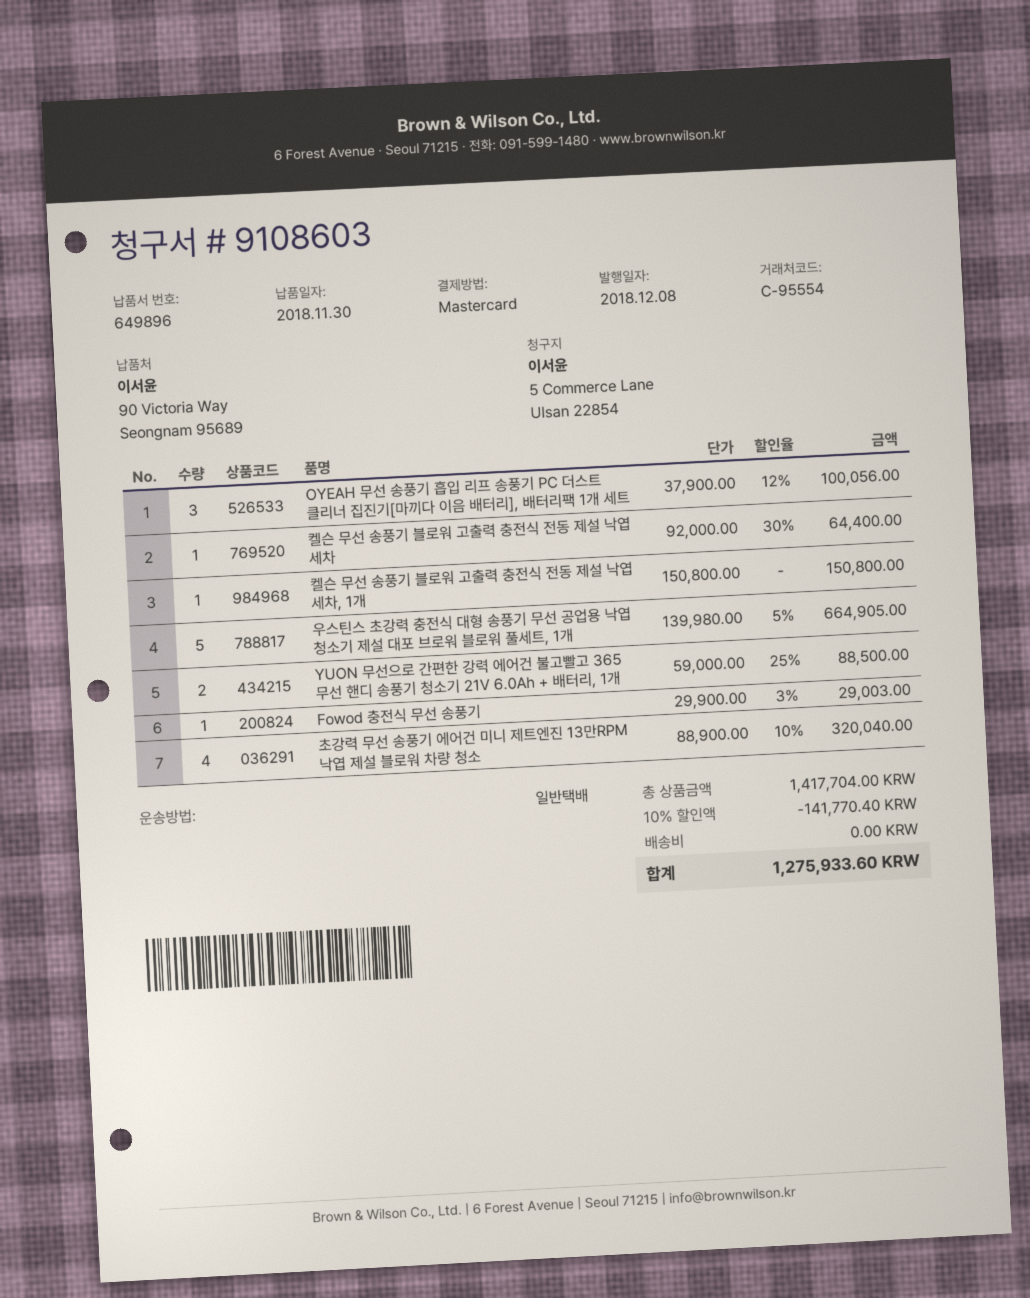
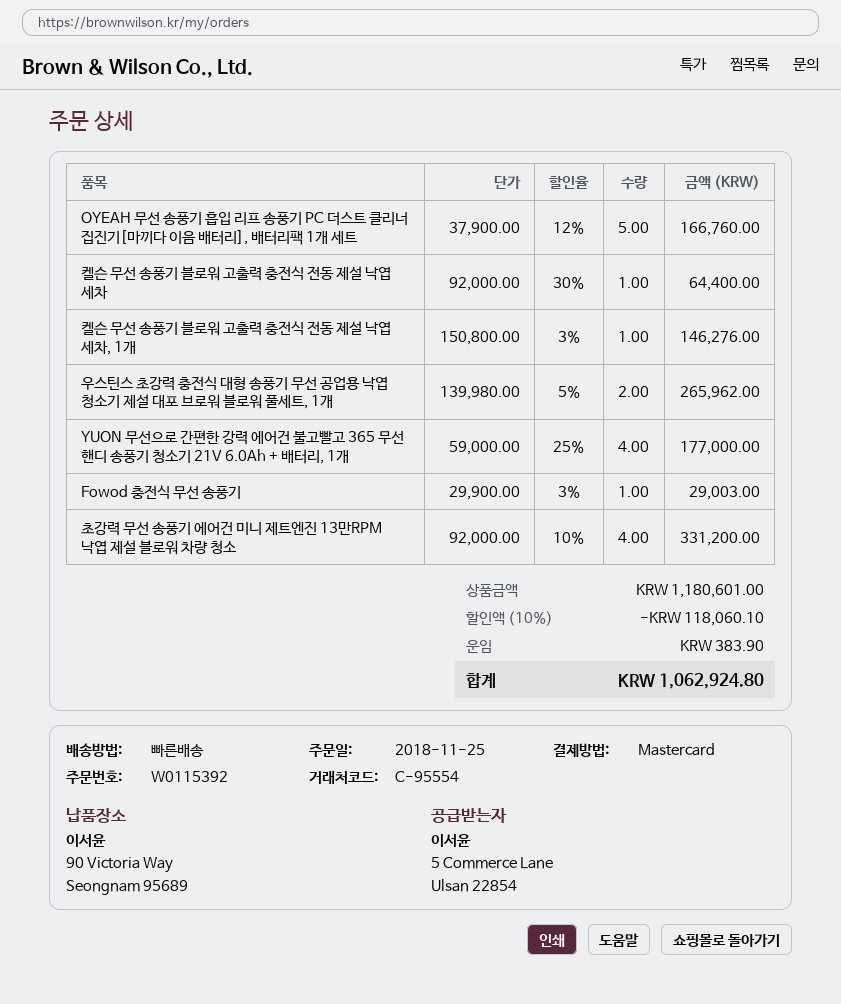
shipping method: standard -> express
OYEAH 무선 송풍기 흡입 리프 송풍기 PC 더스트 클리너 집진기[마끼다 이음 배터리], 배터리팩 1개 세트: 3 x 37900.00 - 12% = 100056.00 -> 5 x 37900.00 - 12% = 166760.00
켈슨 무선 송풍기 블로워 고출력 충전식 전동 제설 낙엽 세차, 1개: 1 x 150800.00 = 150800.00 -> 1 x 150800.00 - 3% = 146276.00
우스틴스 초강력 충전식 대형 송풍기 무선 공업용 낙엽 청소기 제설 대포 브로워 블로워 풀세트, 1개: 5 x 139980.00 - 5% = 664905.00 -> 2 x 139980.00 - 5% = 265962.00
YUON 무선으로 간편한 강력 에어건 불고빨고 365 무선 핸디 송풍기 청소기 21V 6.0Ah + 배터리, 1개: 2 x 59000.00 - 25% = 88500.00 -> 4 x 59000.00 - 25% = 177000.00
초강력 무선 송풍기 에어건 미니 제트엔진 13만RPM 낙엽 제설 블로워 차량 청소: 4 x 88900.00 - 10% = 320040.00 -> 4 x 92000.00 - 10% = 331200.00
subtotal: 1417704.00 -> 1180601.00
discount: 10% = 141770.40 -> 10% = 118060.10
shipping: 0.00 -> 383.90
total: 1275933.60 -> 1062924.80

